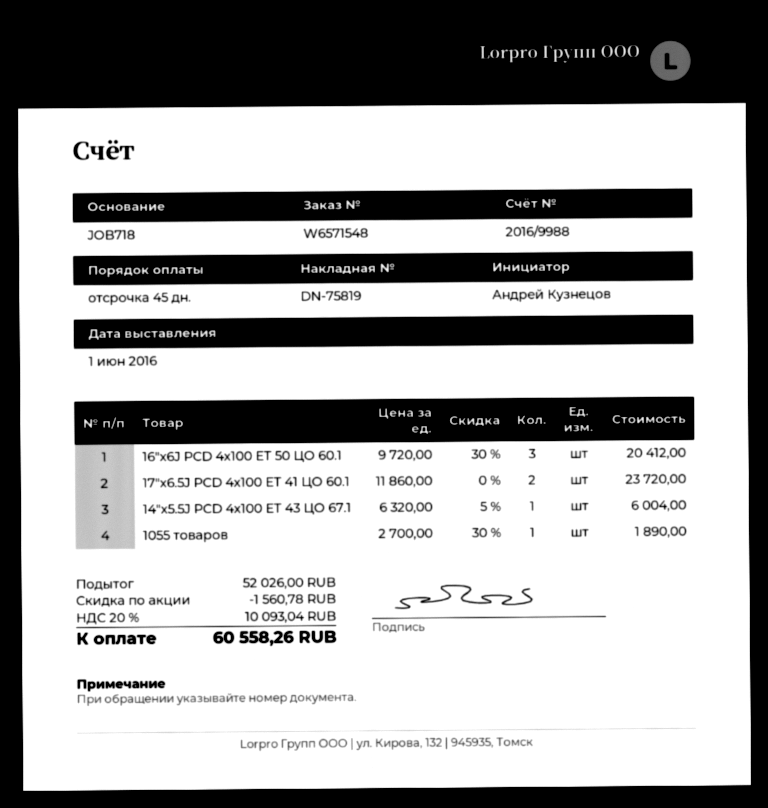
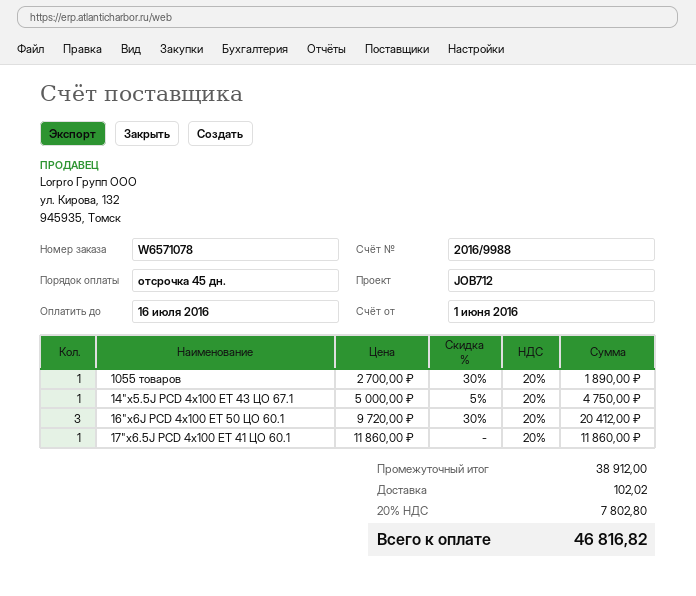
order number: W6571548 -> W6571078
reference: JOB718 -> JOB712
17"x6.5J PCD 4x100 ЕТ 41 ЦО 60.1: 2 x 11860.00 = 23720.00 -> 1 x 11860.00 = 11860.00
14"x5.5J PCD 4x100 ЕТ 43 ЦО 67.1: 1 x 6320.00 - 5% = 6004.00 -> 1 x 5000.00 - 5% = 4750.00
subtotal: 52026.00 -> 38912.00
discount: 1560.78 -> none
shipping: none -> 102.02
tax: 20% = 10093.04 -> 20% = 7802.80
total: 60558.26 -> 46816.82

